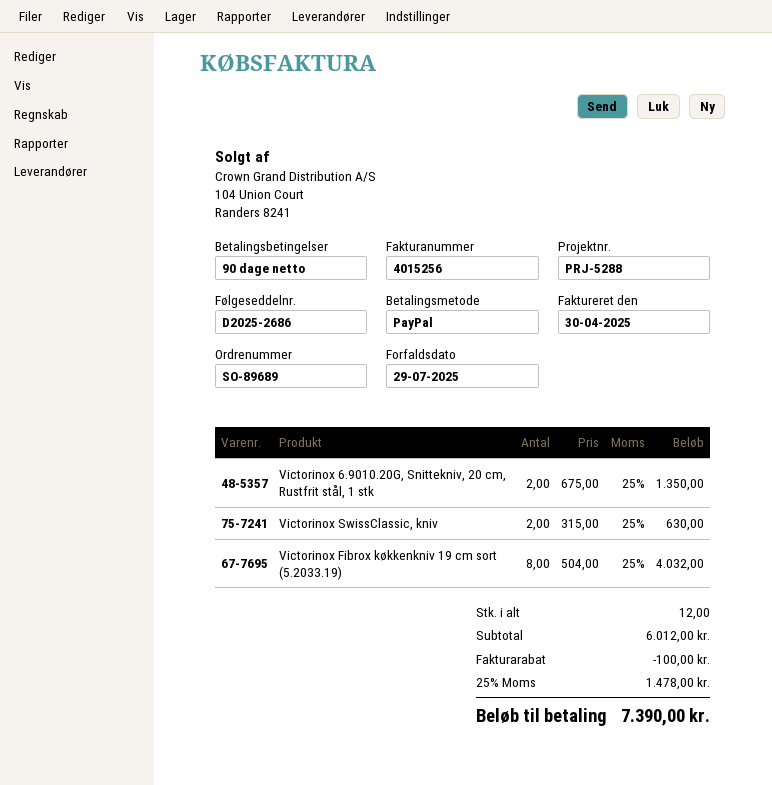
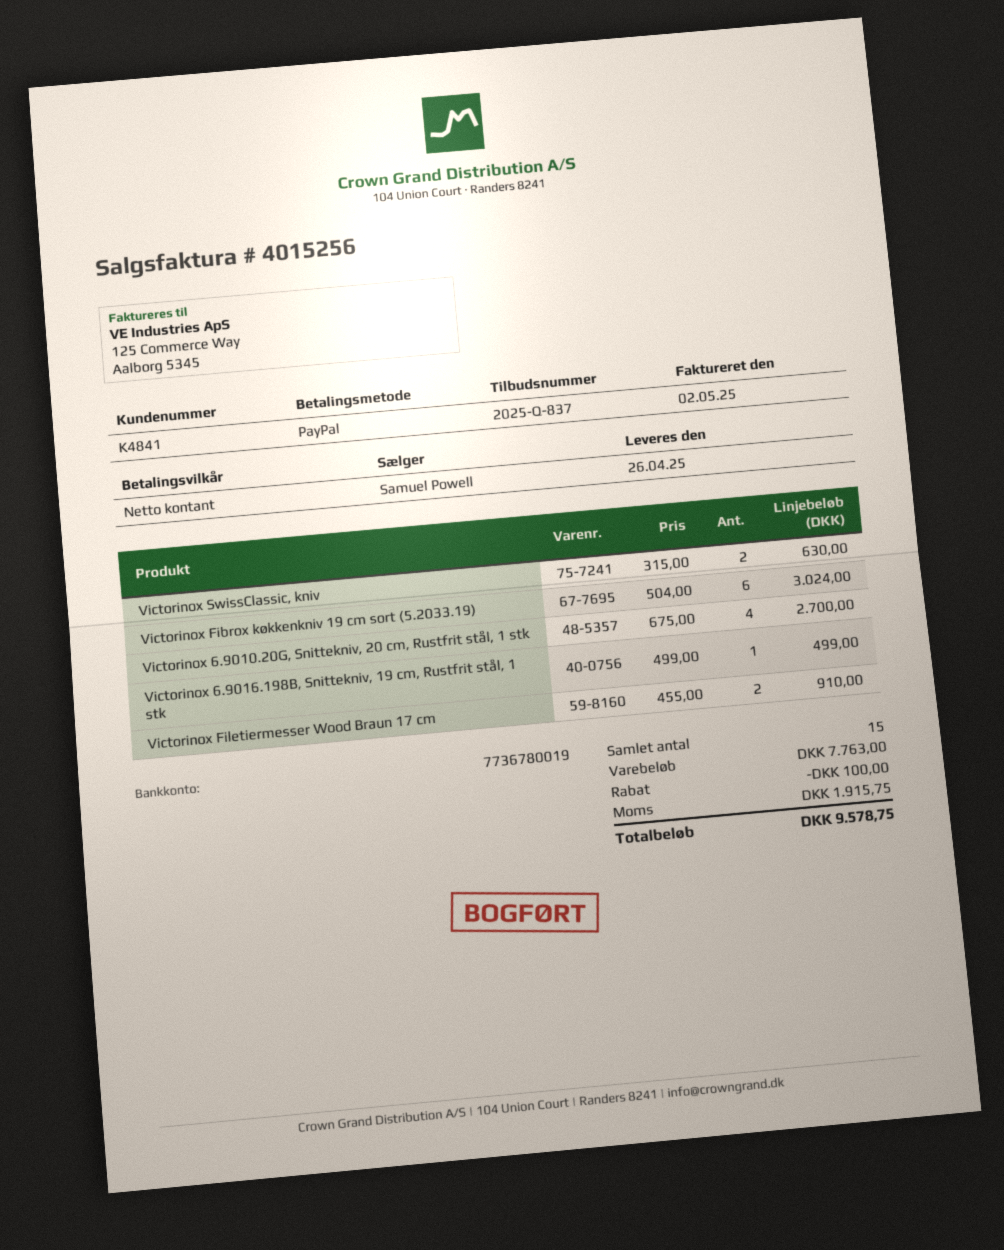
invoice date: 2025-04-30 -> 2025-05-02
payment terms: 90 days -> on receipt
Victorinox 6.9010.20G, Snittekniv, 20 cm, Rustfrit stål, 1 stk: 2 x 675.00 = 1350.00 -> 4 x 675.00 = 2700.00
Victorinox Fibrox køkkenkniv 19 cm sort (5.2033.19): 8 x 504.00 = 4032.00 -> 6 x 504.00 = 3024.00
Victorinox 6.9016.198B, Snittekniv, 19 cm, Rustfrit stål, 1 stk: none -> 1 x 499.00 = 499.00
Victorinox Filetiermesser Wood Braun 17 cm: none -> 2 x 455.00 = 910.00
total quantity: 12 -> 15
subtotal: 6012.00 -> 7763.00
tax: 1478.00 -> 1915.75
total: 7390.00 -> 9578.75

